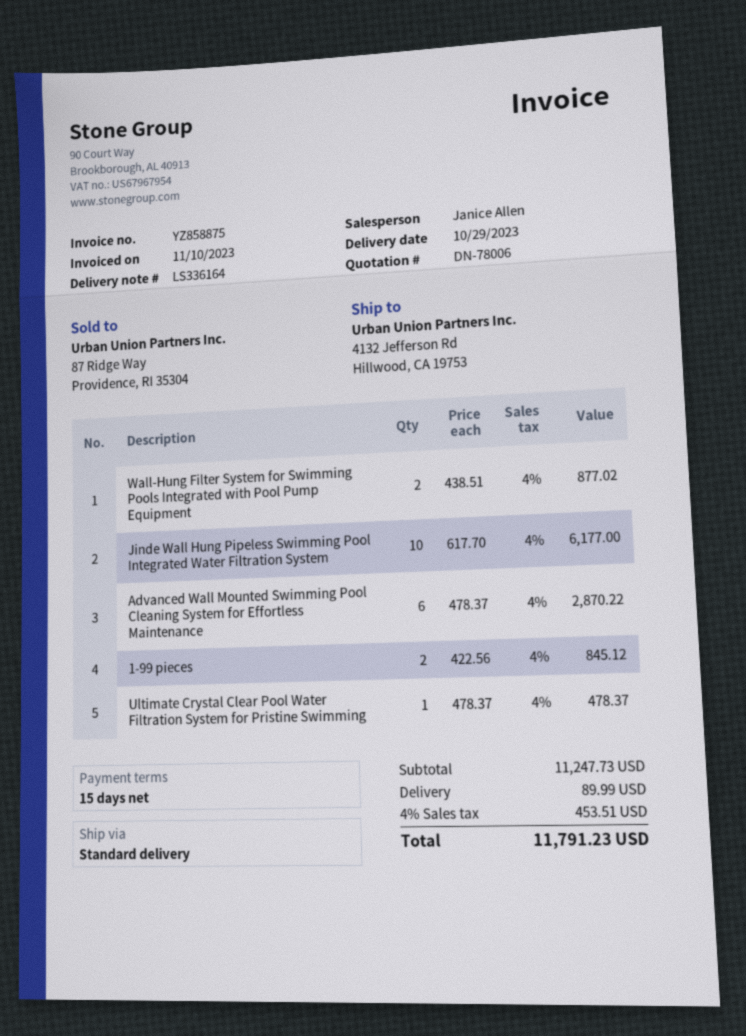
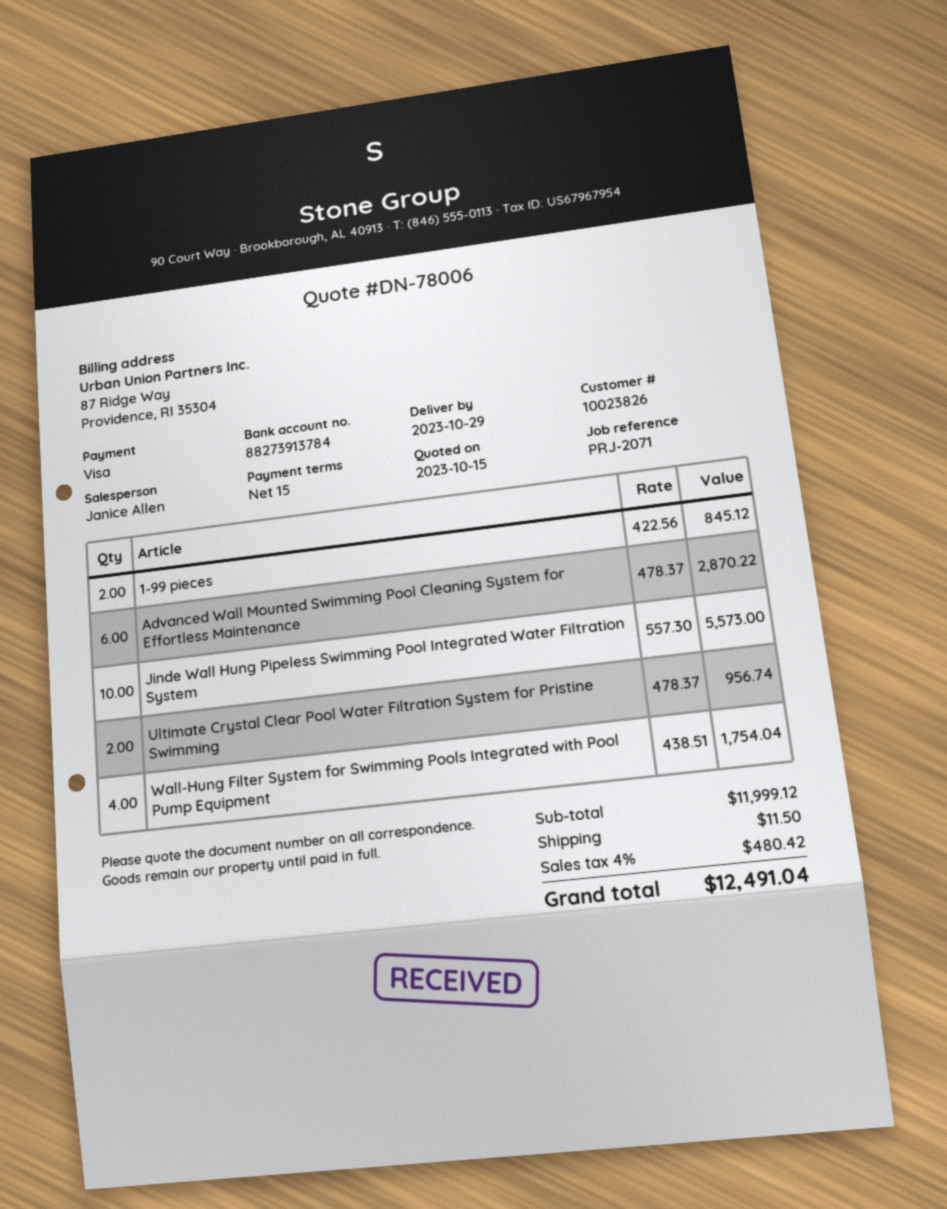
Wall-Hung Filter System for Swimming Pools Integrated with Pool Pump Equipment: 2 x 438.51 = 877.02 -> 4 x 438.51 = 1754.04
Jinde Wall Hung Pipeless Swimming Pool Integrated Water Filtration System: 10 x 617.70 = 6177.00 -> 10 x 557.30 = 5573.00
Ultimate Crystal Clear Pool Water Filtration System for Pristine Swimming: 1 x 478.37 = 478.37 -> 2 x 478.37 = 956.74
subtotal: 11247.73 -> 11999.12
shipping: 89.99 -> 11.50
tax: 4% = 453.51 -> 4% = 480.42
total: 11791.23 -> 12491.04

